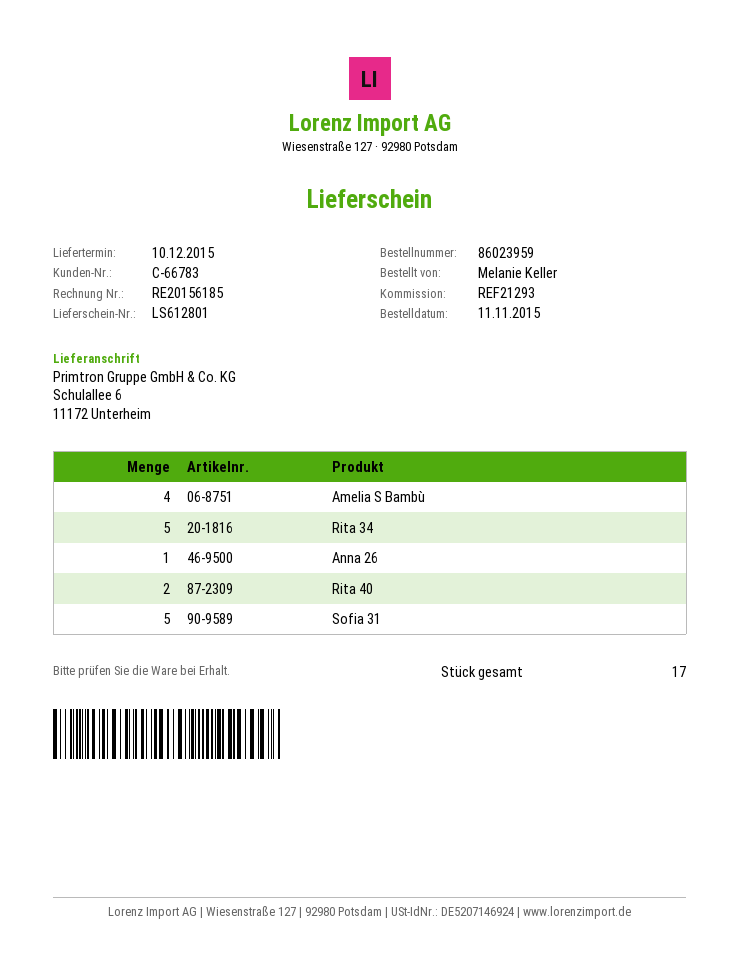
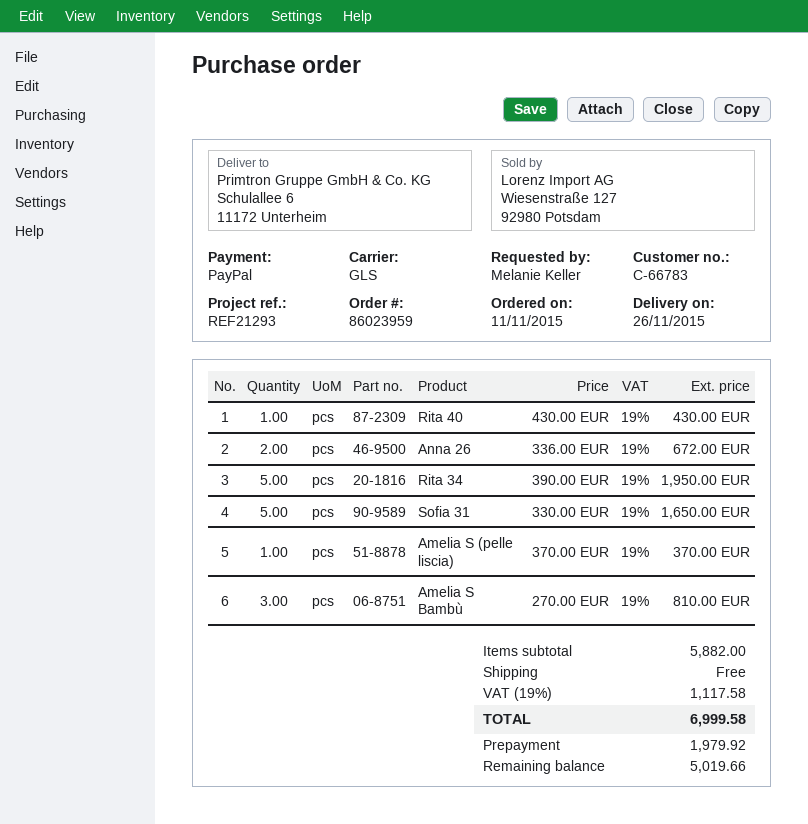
delivery date: 2015-12-10 -> 2015-11-26
Amelia S Bambù: 4 -> 3
Anna 26: 1 -> 2
Rita 40: 2 -> 1
Amelia S (pelle liscia): none -> 1

